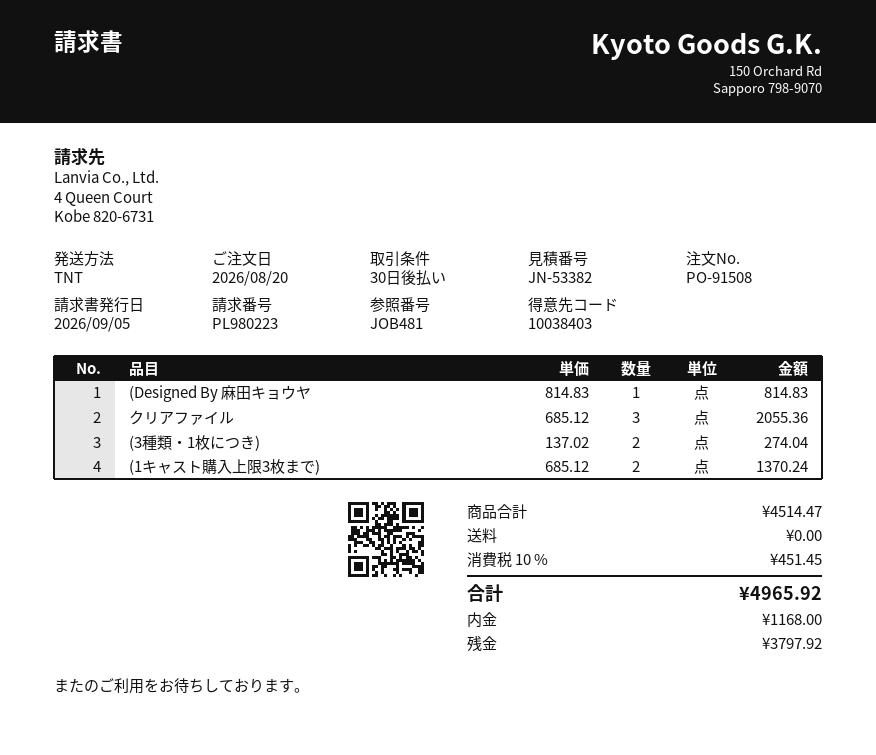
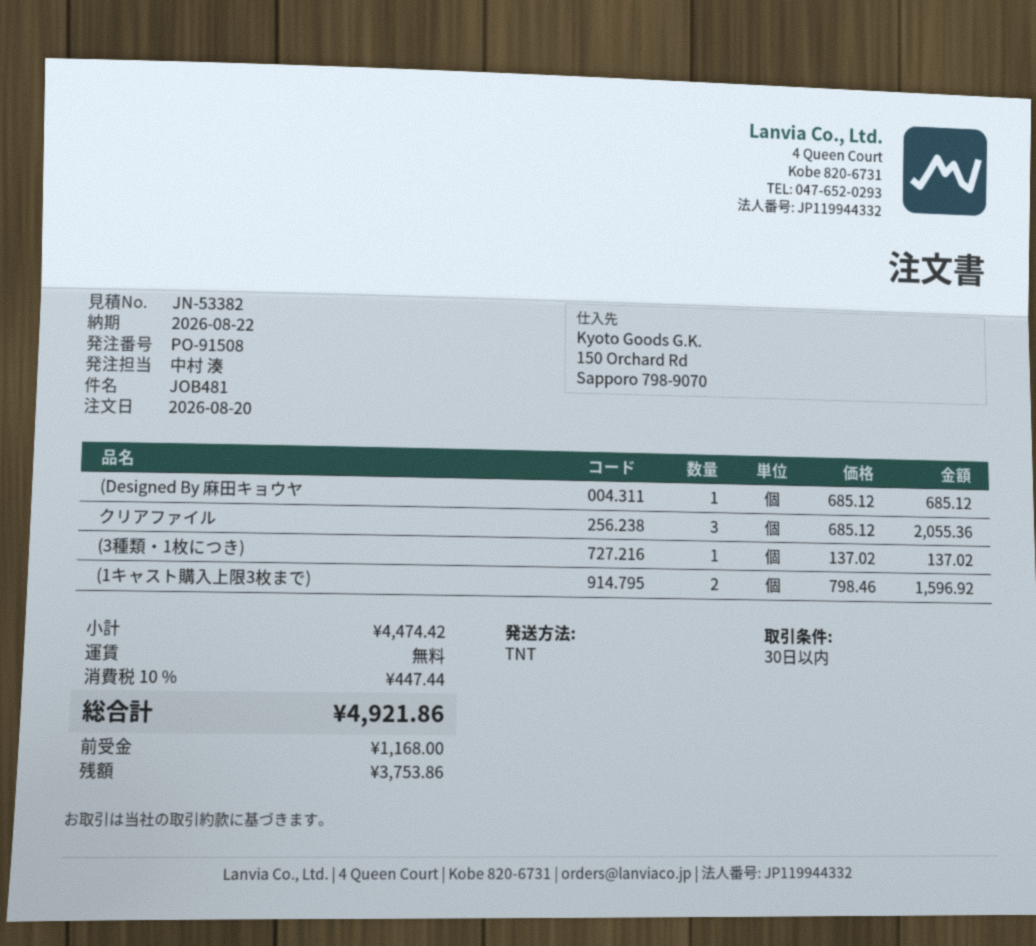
(Designed By 麻田キョウヤ: 1 x 814.83 = 814.83 -> 1 x 685.12 = 685.12
(3種類・1枚につき): 2 x 137.02 = 274.04 -> 1 x 137.02 = 137.02
(1キャスト購入上限3枚まで): 2 x 685.12 = 1370.24 -> 2 x 798.46 = 1596.92
subtotal: 4514.47 -> 4474.42
tax: 10% = 451.45 -> 10% = 447.44
total: 4965.92 -> 4921.86
balance: 3797.92 -> 3753.86

